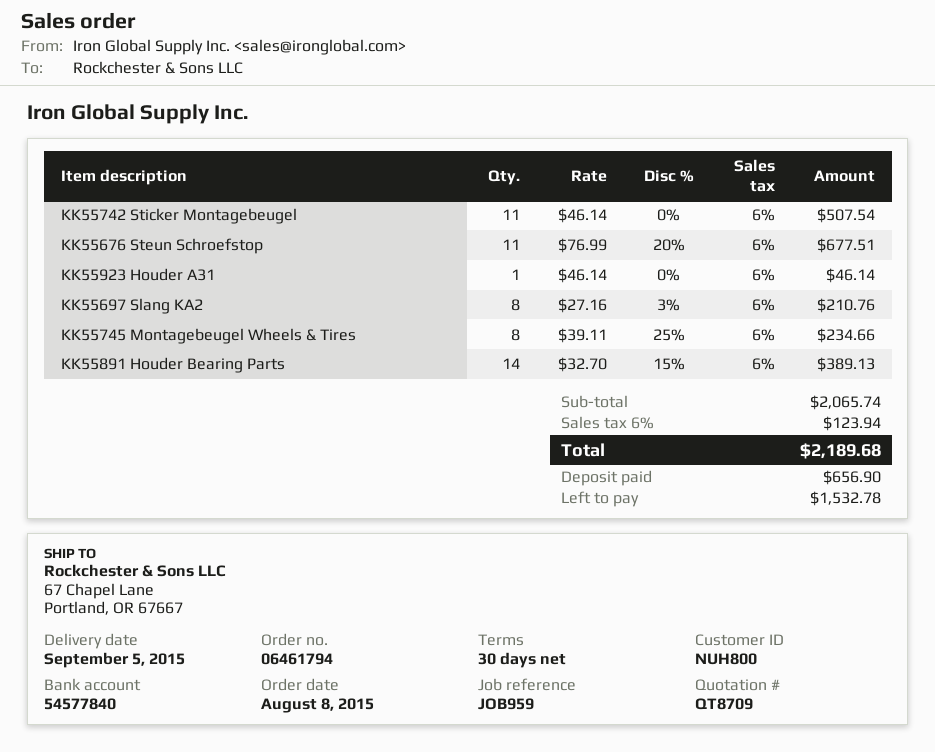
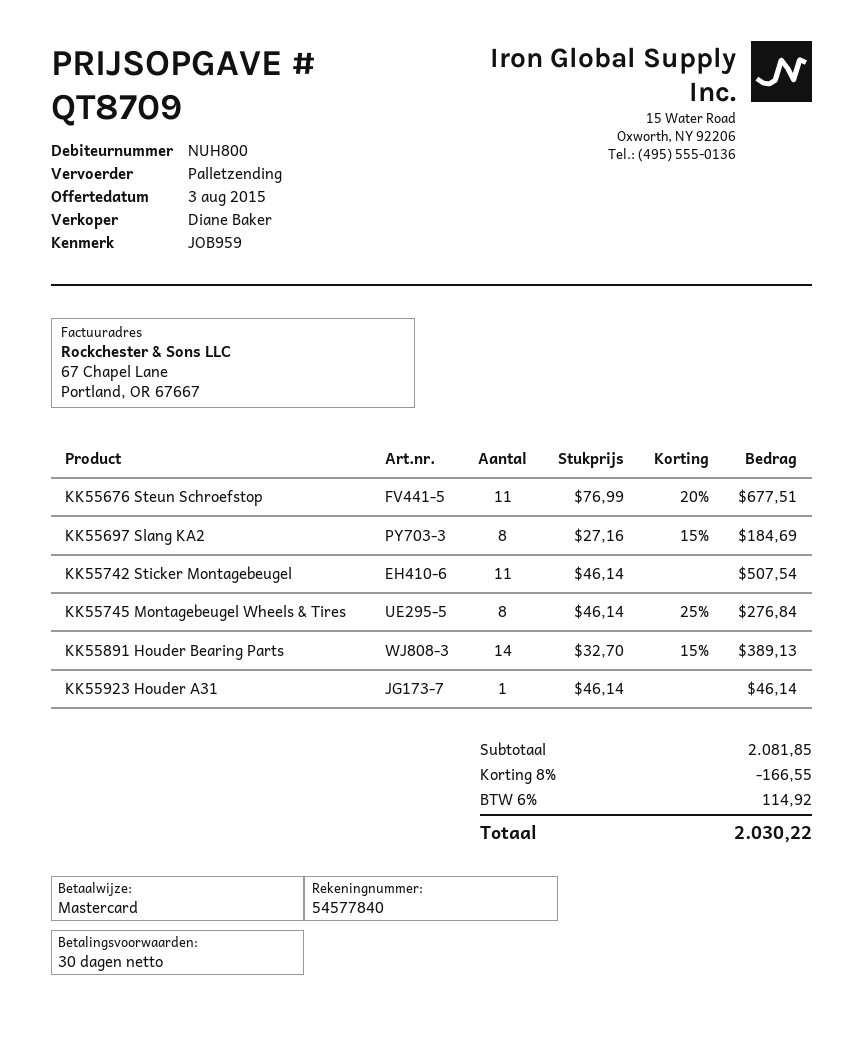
KK55697 Slang KA2: 8 x 27.16 - 3% = 210.76 -> 8 x 27.16 - 15% = 184.69
KK55745 Montagebeugel Wheels & Tires: 8 x 39.11 - 25% = 234.66 -> 8 x 46.14 - 25% = 276.84
subtotal: 2065.74 -> 2081.85
discount: none -> 8% = 166.55
tax: 6% = 123.94 -> 6% = 114.92
total: 2189.68 -> 2030.22

